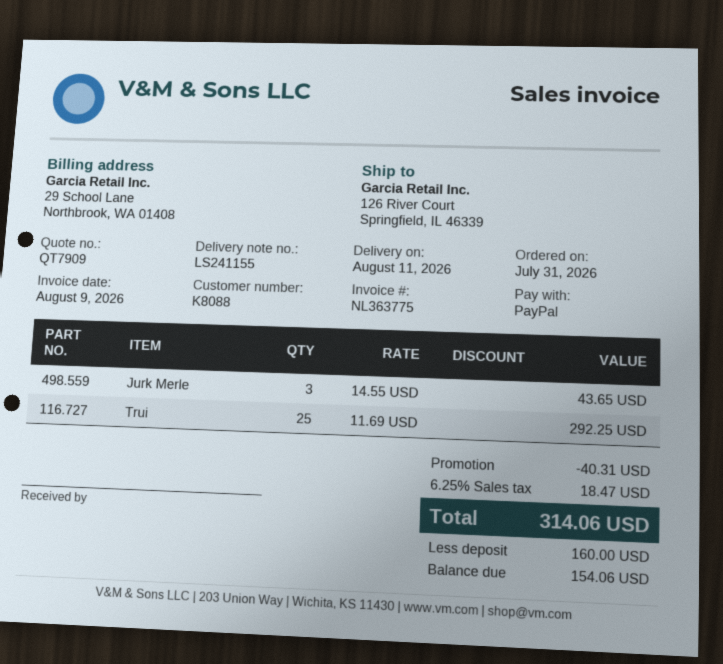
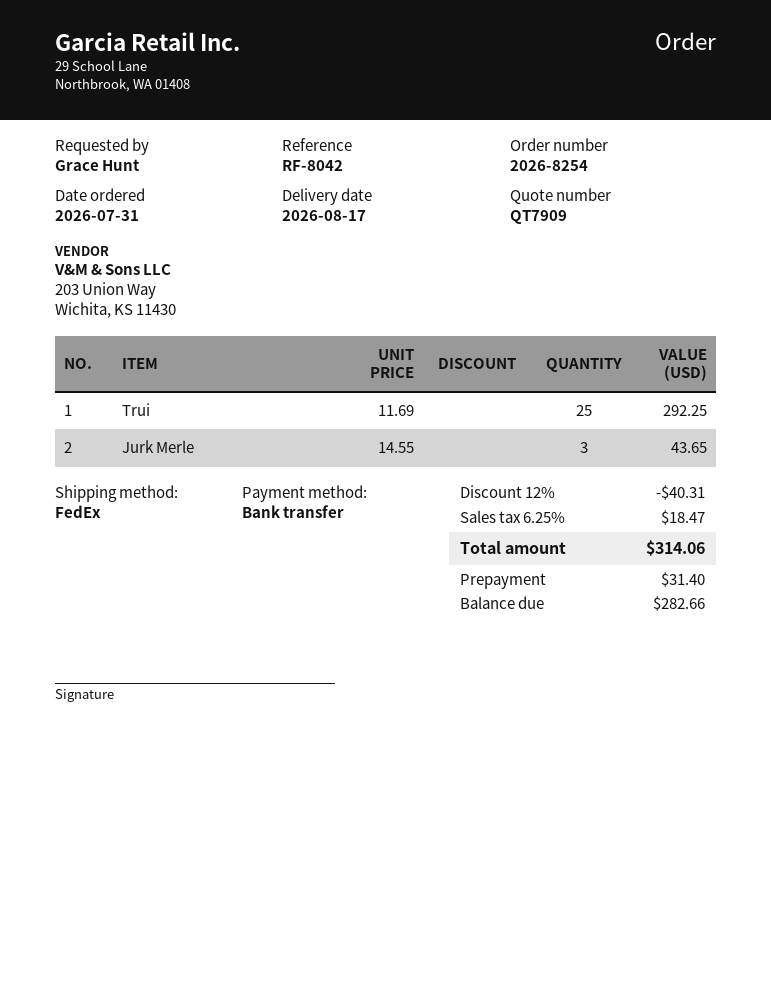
delivery date: 2026-08-11 -> 2026-08-17
payment method: PayPal -> bank transfer
deposit: 160.00 -> 31.40
balance: 154.06 -> 282.66

